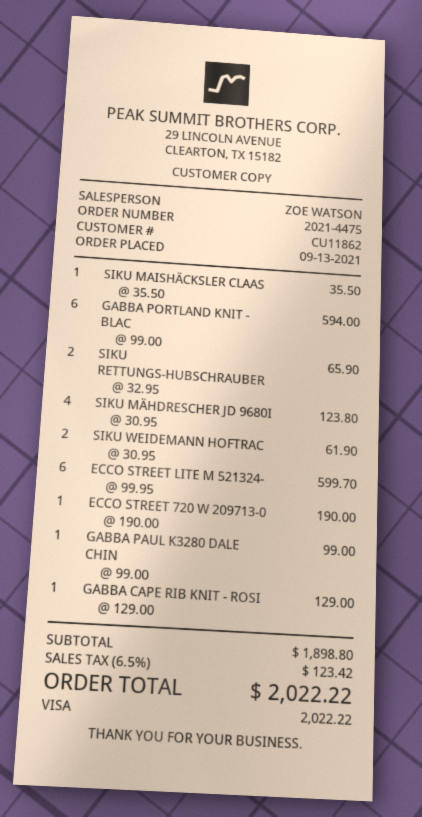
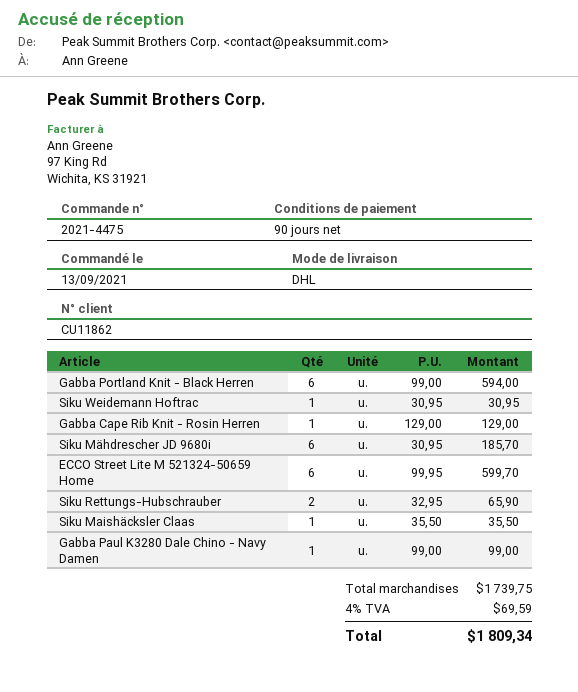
SIKU MÄHDRESCHER JD 9680I: 4 x 30.95 = 123.80 -> 6 x 30.95 = 185.70
SIKU WEIDEMANN HOFTRAC: 2 x 30.95 = 61.90 -> 1 x 30.95 = 30.95
ECCO STREET 720 W 209713-0: 1 x 190.00 = 190.00 -> none
subtotal: 1898.80 -> 1739.75
tax: 6.5% = 123.42 -> 4% = 69.59
total: 2022.22 -> 1809.34

